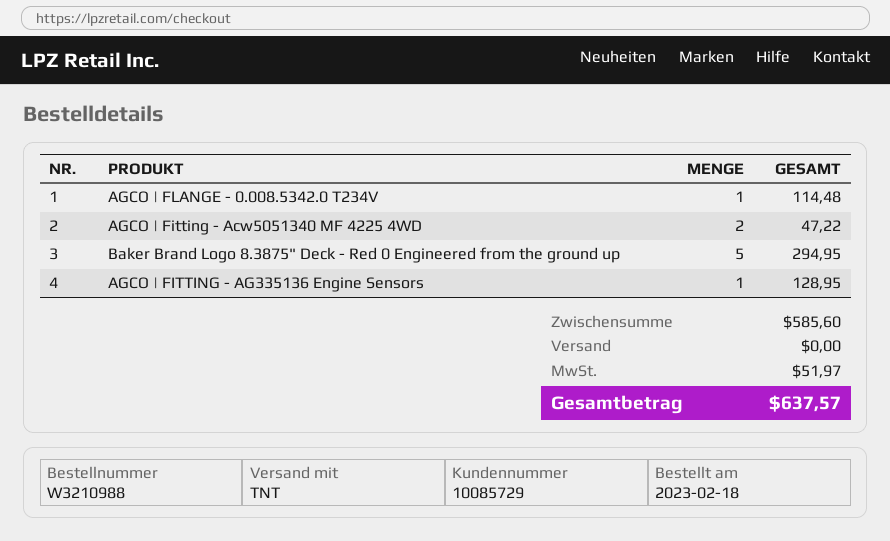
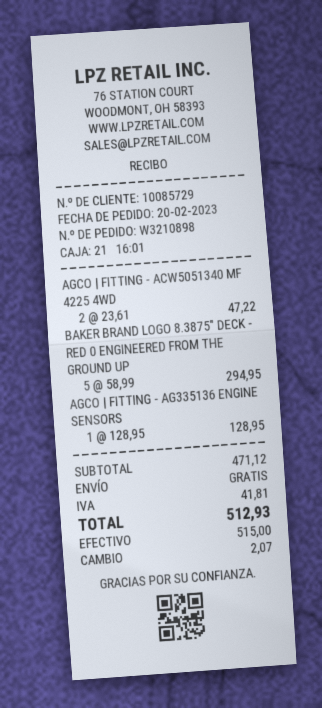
order number: W3210988 -> W3210898
order date: 2023-02-18 -> 2023-02-20
AGCO | FLANGE - 0.008.5342.0 T234V: 1 for 114.48 -> none
subtotal: 585.60 -> 471.12
tax: 51.97 -> 41.81
total: 637.57 -> 512.93

